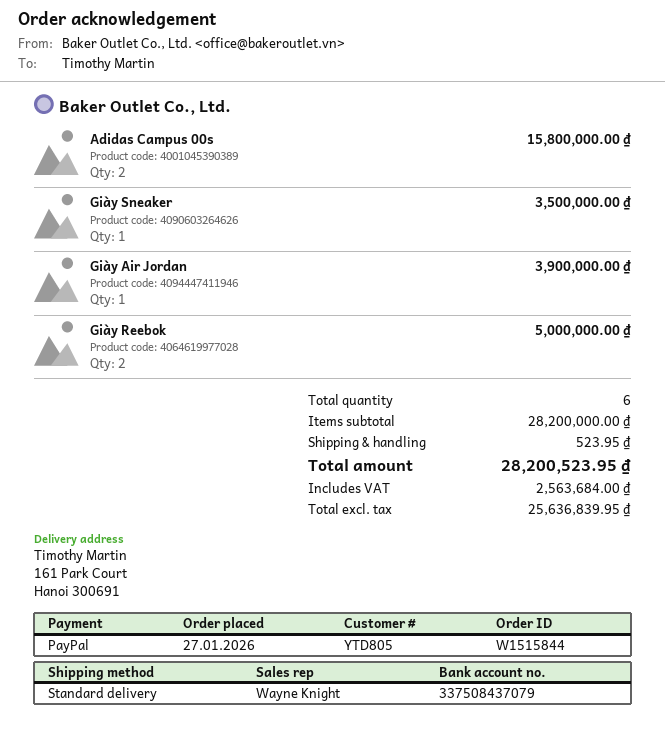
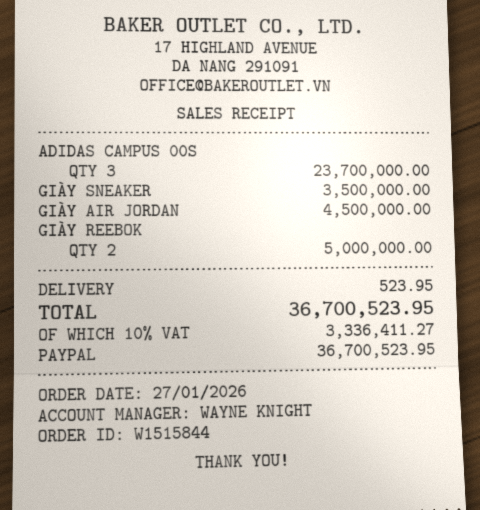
Adidas Campus 00s: 2 for 15800000.00 -> 3 for 23700000.00
Giày Air Jordan: 1 for 3900000.00 -> 1 for 4500000.00
tax: 2563684.00 -> 3336411.27
total: 28200523.95 -> 36700523.95

